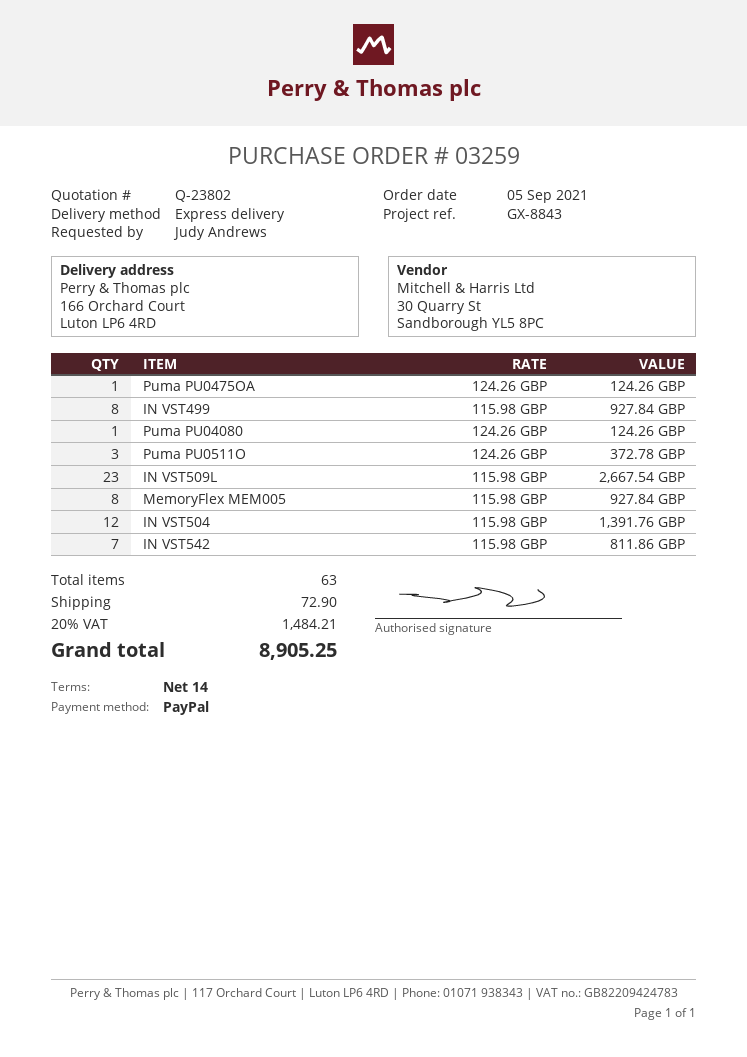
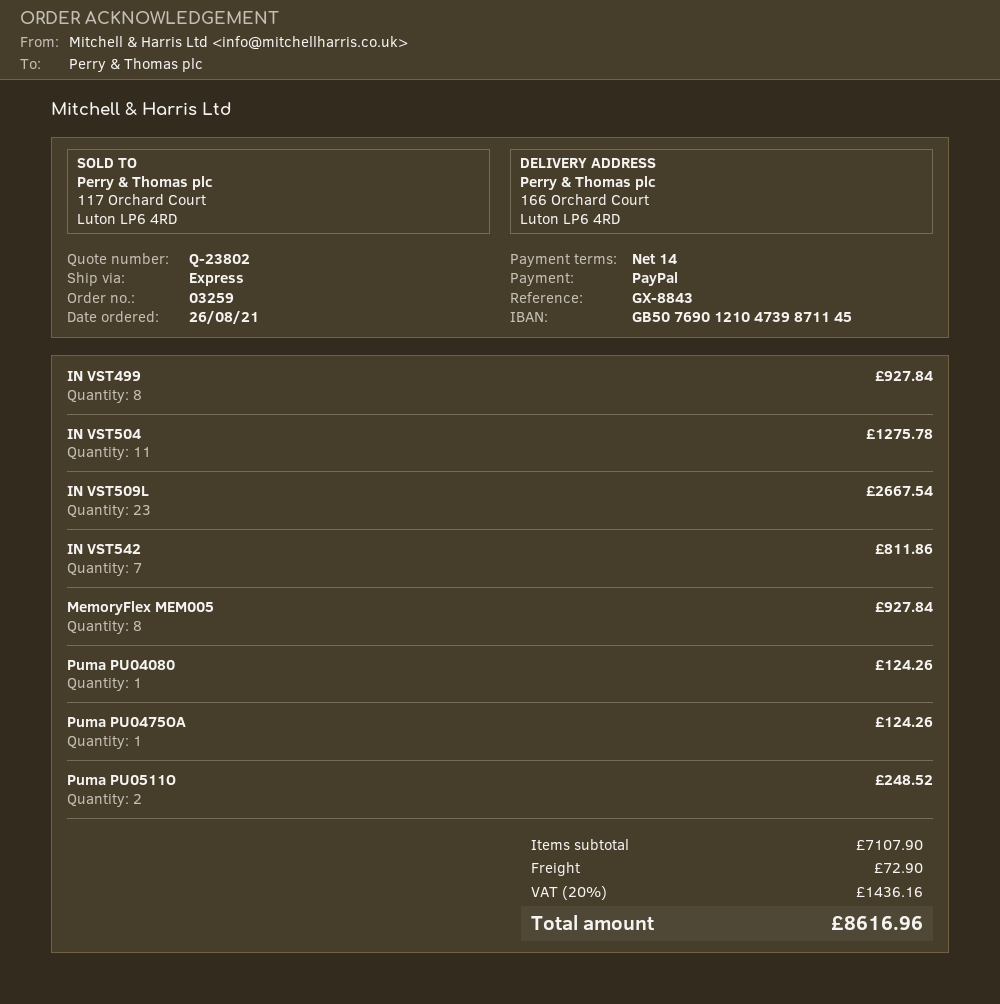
order date: 2021-09-05 -> 2021-08-26
Puma PU0511O: 3 for 372.78 -> 2 for 248.52
IN VST504: 12 for 1391.76 -> 11 for 1275.78
tax: 20% = 1484.21 -> 20% = 1436.16
total: 8905.25 -> 8616.96

